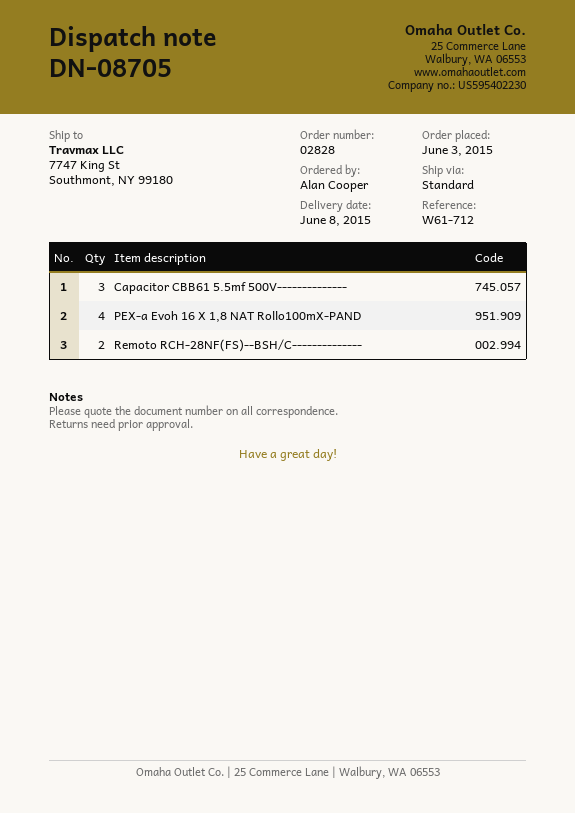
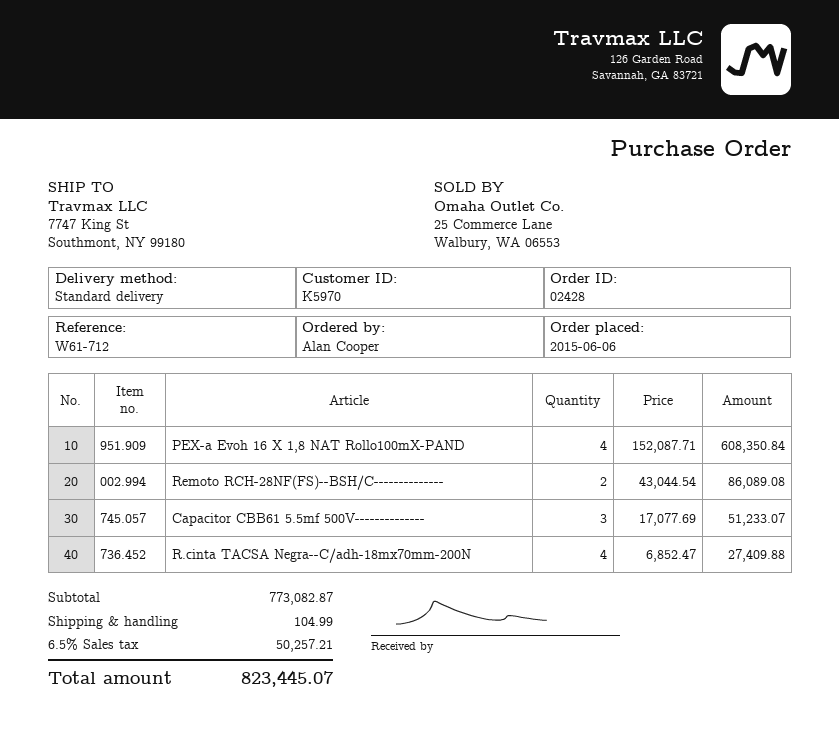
order number: 02828 -> 02428
order date: 2015-06-03 -> 2015-06-06
R.cinta TACSA Negra--C/adh-18mx70mm-200N: none -> 4

